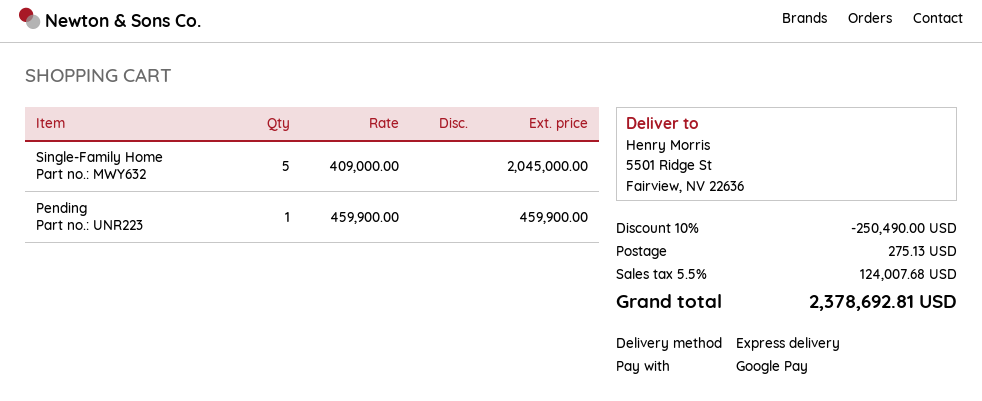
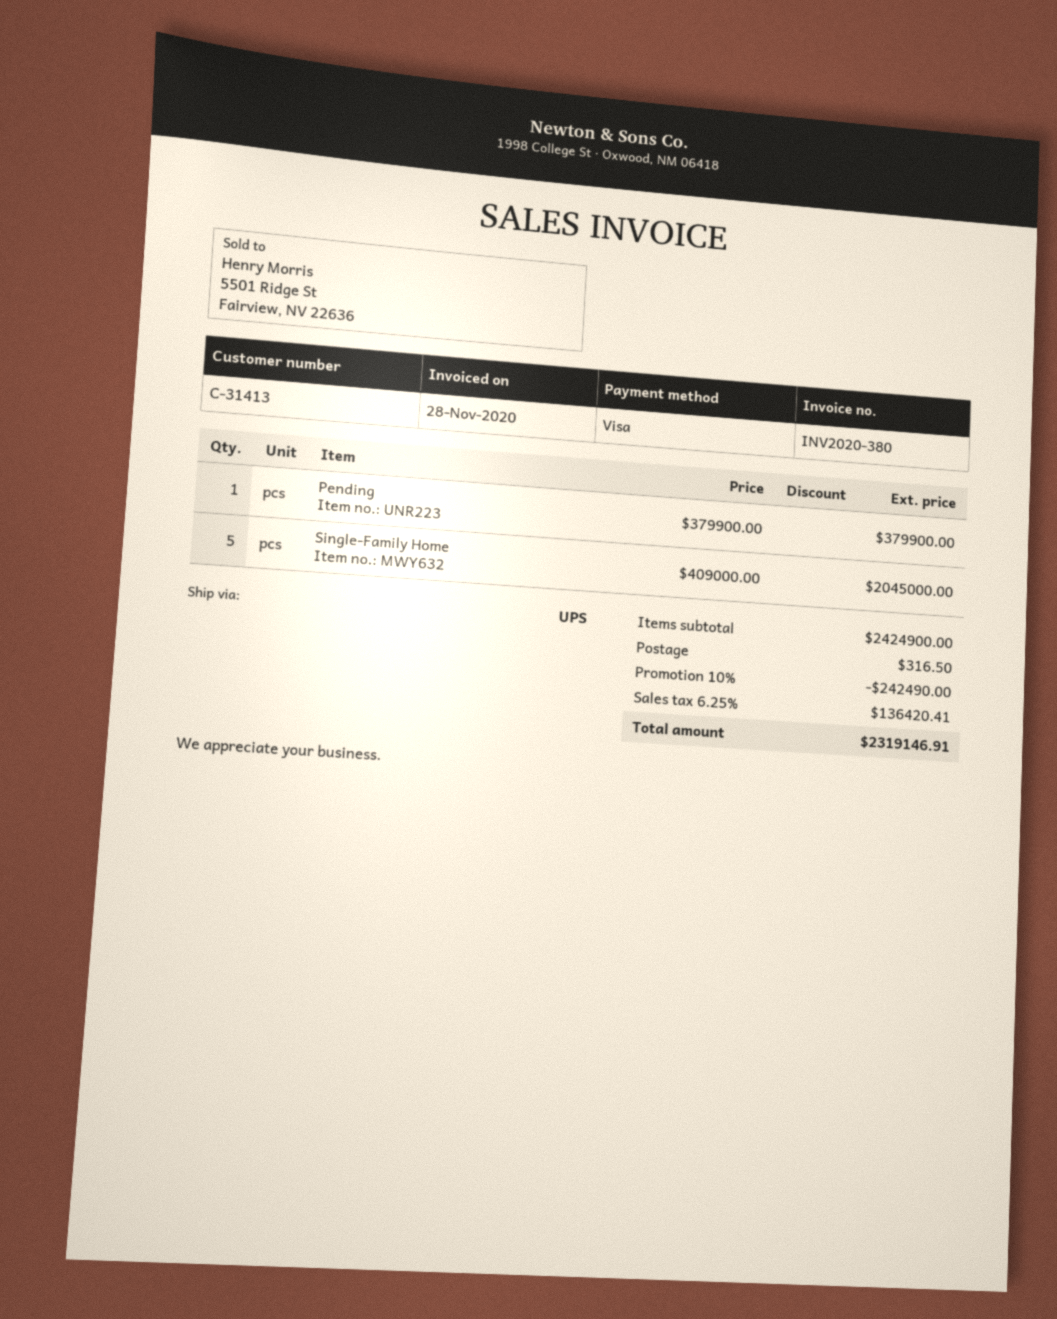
payment method: Google Pay -> Visa
shipping method: express -> UPS
Pending: 1 x 459900.00 = 459900.00 -> 1 x 379900.00 = 379900.00
discount: 10% = 250490.00 -> 10% = 242490.00
shipping: 275.13 -> 316.50
tax: 5.5% = 124007.68 -> 6.25% = 136420.41
total: 2378692.81 -> 2319146.91

